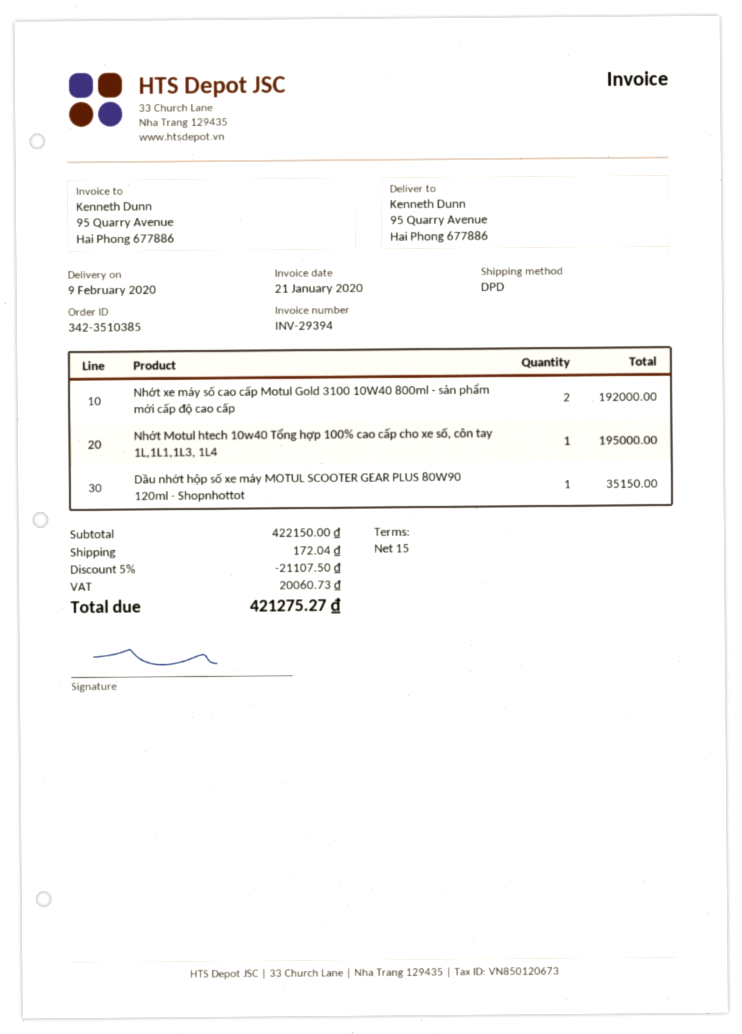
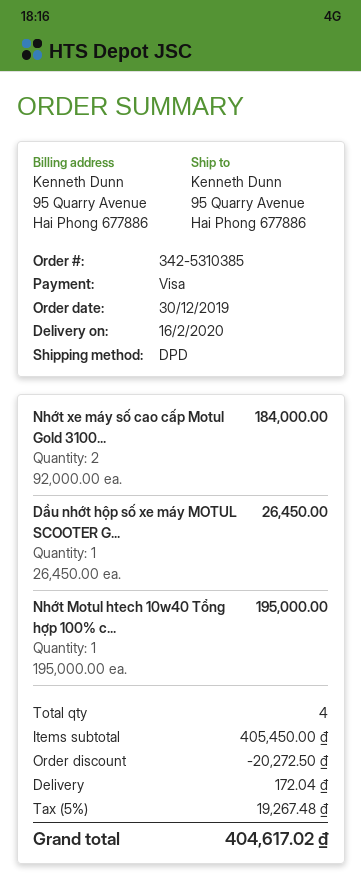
order number: 342-3510385 -> 342-5310385
delivery date: 2020-02-09 -> 2020-02-16
Nhớt xe máy số cao cấp Motul Gold 3100 10W40 800ml - sản phẩm mới cấp độ cao cấp: 2 for 192000.00 -> 2 for 184000.00
Dầu nhớt hộp số xe máy MOTUL SCOOTER GEAR PLUS 80W90 120ml - Shopnhottot: 1 for 35150.00 -> 1 for 26450.00
subtotal: 422150.00 -> 405450.00
discount: 21107.50 -> 20272.50
tax: 20060.73 -> 19267.48
total: 421275.27 -> 404617.02

